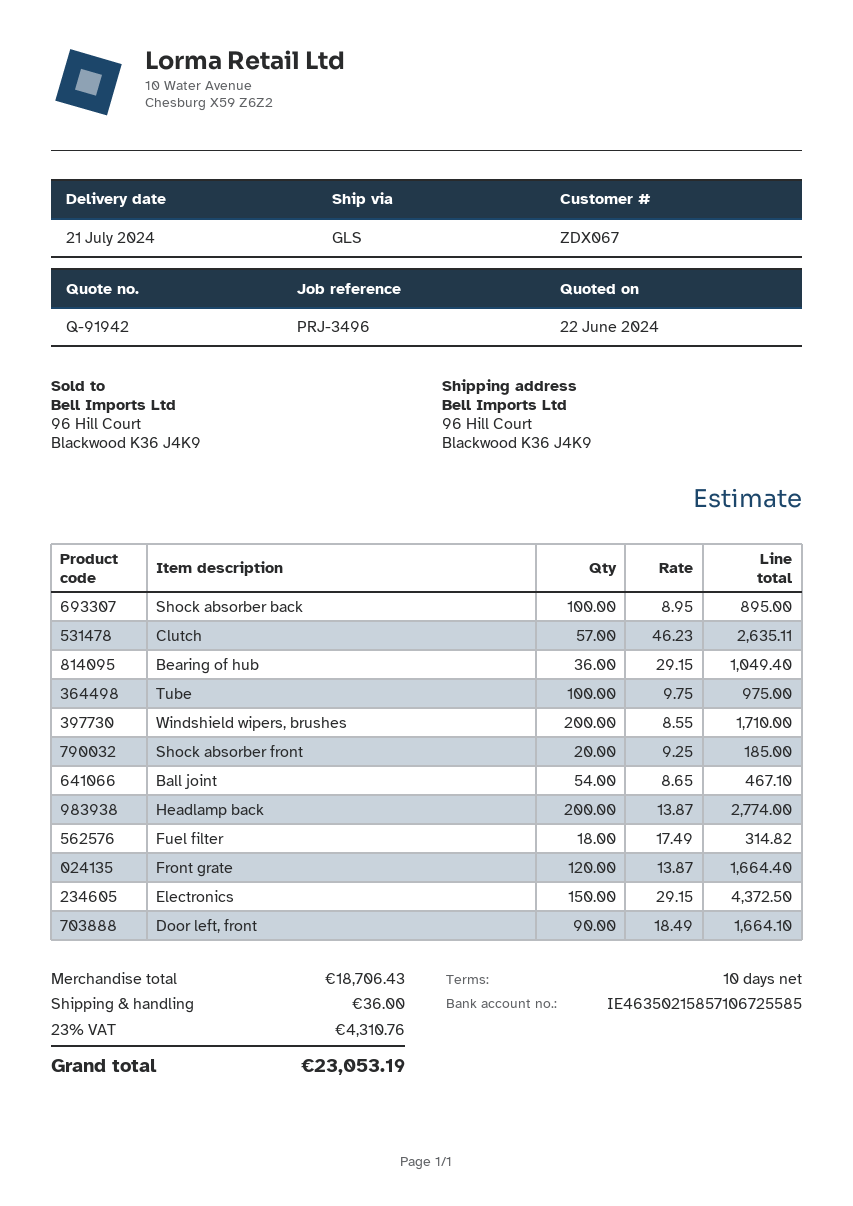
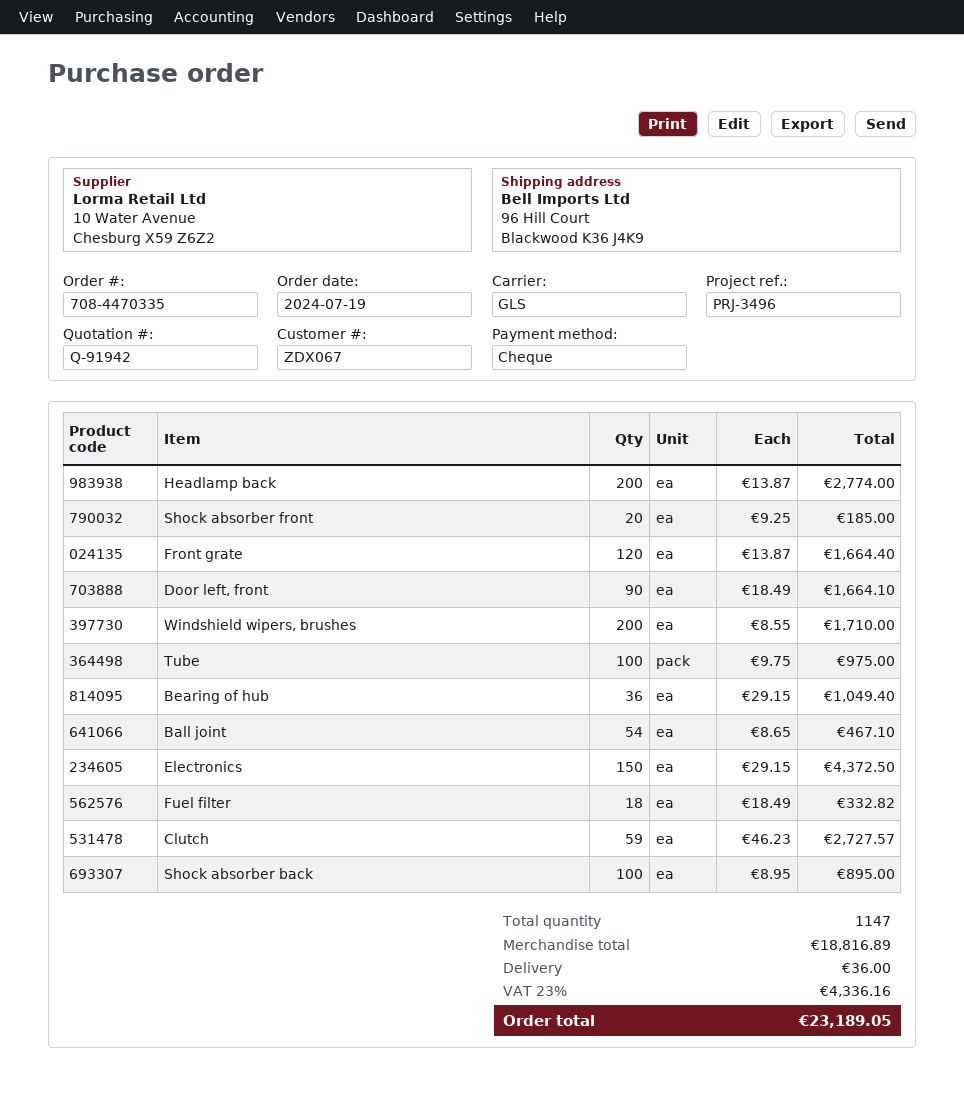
Clutch: 57 x 46.23 = 2635.11 -> 59 x 46.23 = 2727.57
Fuel filter: 18 x 17.49 = 314.82 -> 18 x 18.49 = 332.82
subtotal: 18706.43 -> 18816.89
tax: 23% = 4310.76 -> 23% = 4336.16
total: 23053.19 -> 23189.05

